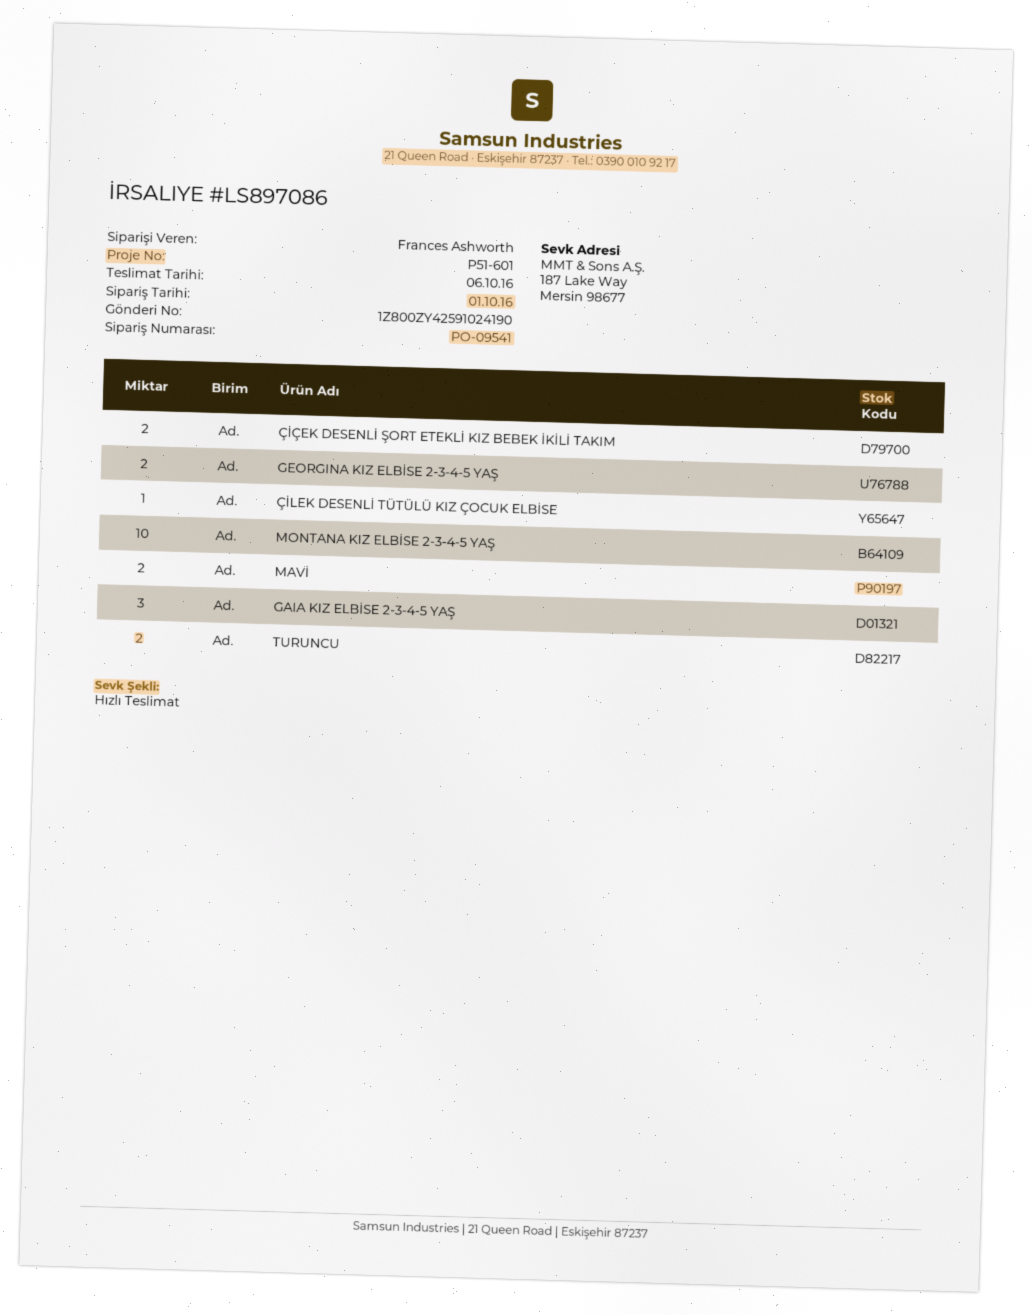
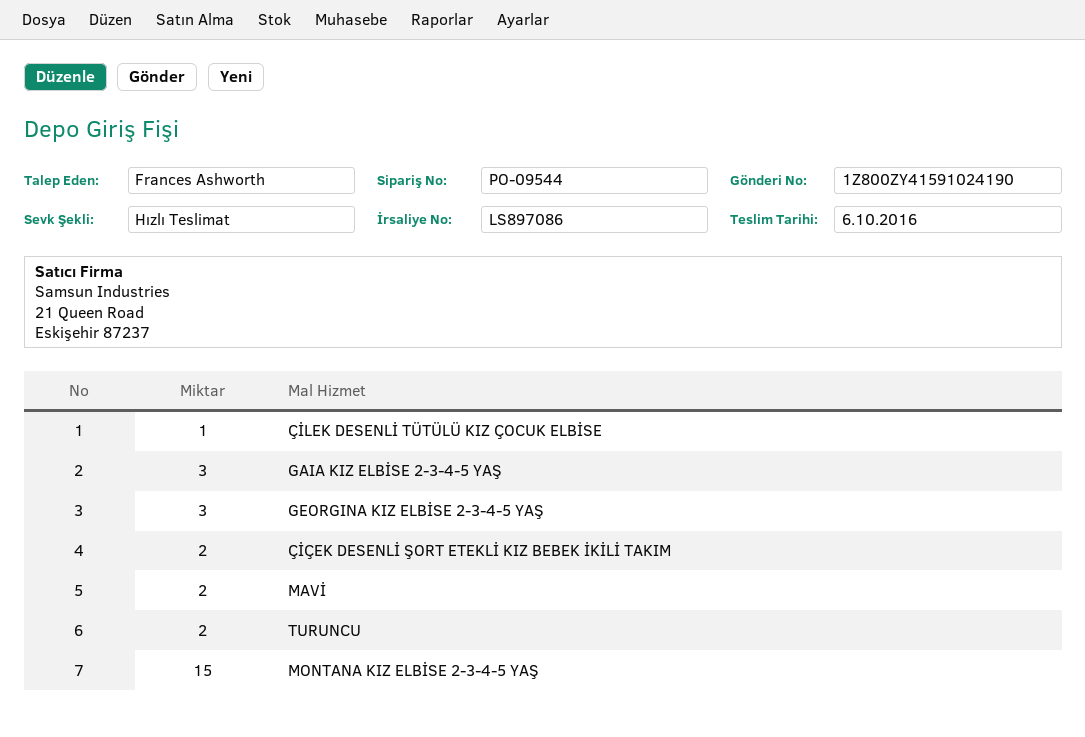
order number: PO-09541 -> PO-09544
tracking number: 1Z800ZY42591024190 -> 1Z800ZY41591024190
GEORGINA KIZ ELBİSE 2-3-4-5 YAŞ: 2 -> 3
MONTANA KIZ ELBİSE 2-3-4-5 YAŞ: 10 -> 15

